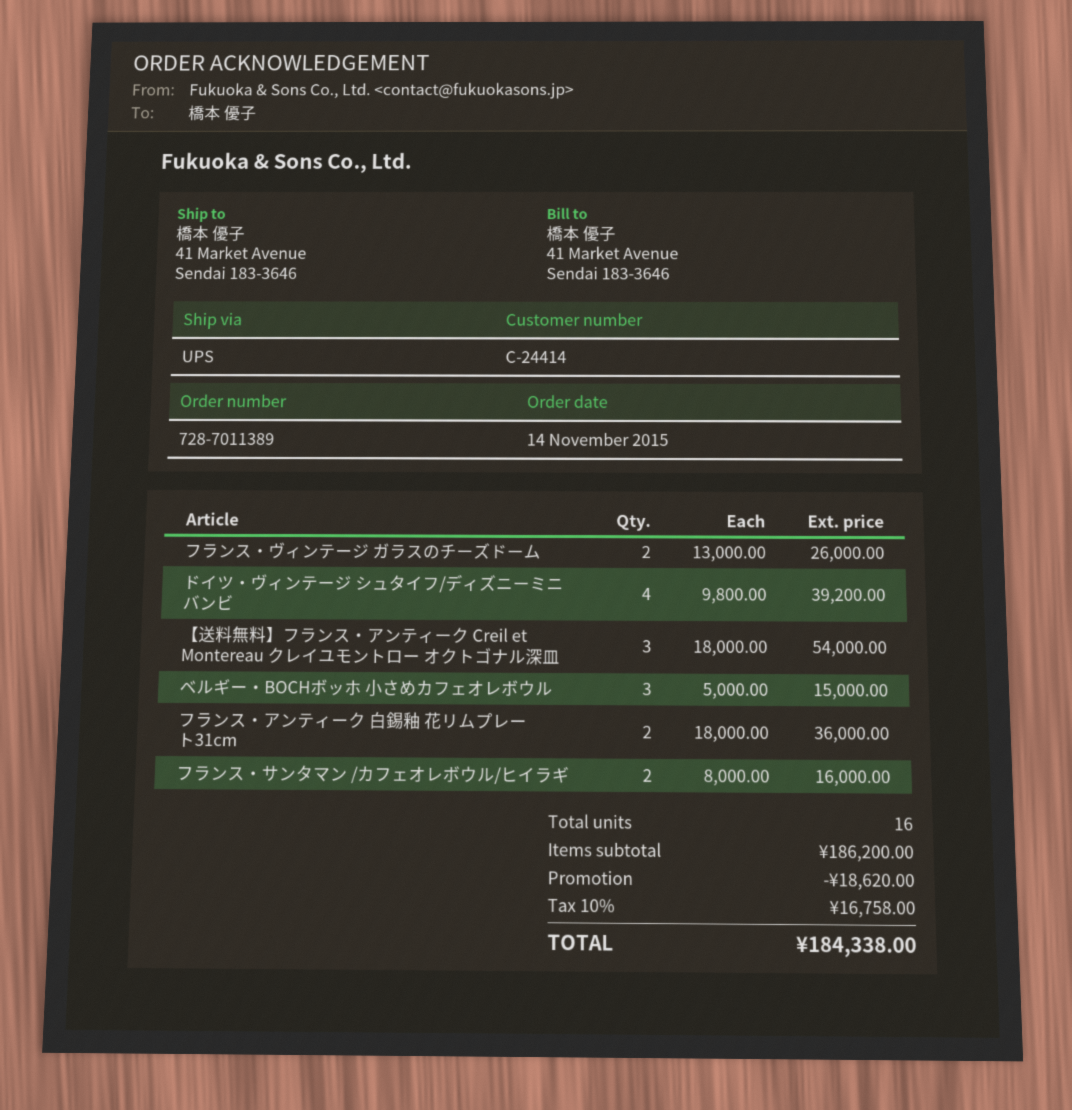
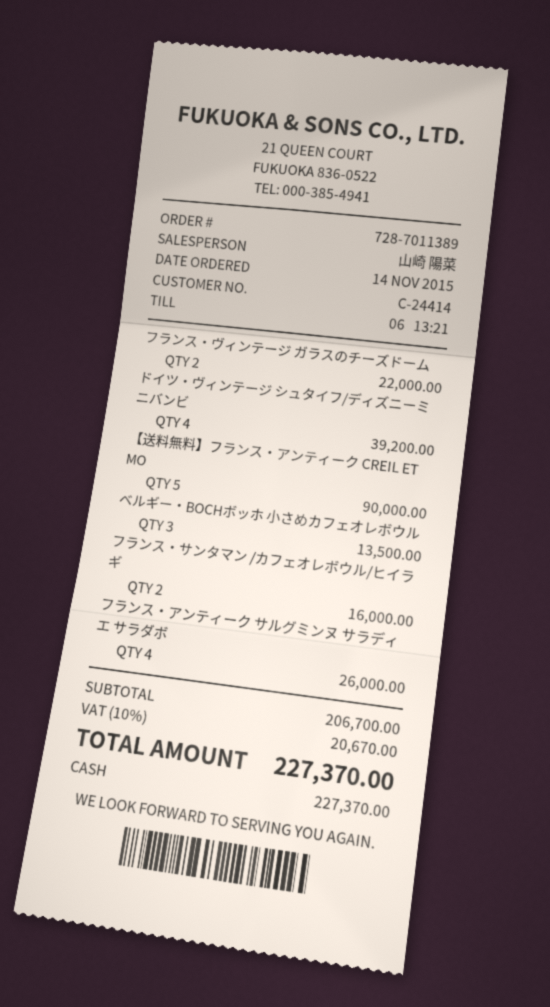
フランス・ヴィンテージ ガラスのチーズドーム: 2 for 26000.00 -> 2 for 22000.00
【送料無料】フランス・アンティーク Creil et Montereau クレイユモントロー オクトゴナル深皿: 3 for 54000.00 -> 5 for 90000.00
ベルギー・BOCHボッホ 小さめカフェオレボウル: 3 for 15000.00 -> 3 for 13500.00
フランス・アンティーク 白錫釉 花リムプレート31cm: 2 for 36000.00 -> none
フランス・アンティーク サルグミンヌ サラディエ サラダボ: none -> 4 for 26000.00
subtotal: 186200.00 -> 206700.00
discount: 18620.00 -> none
tax: 10% = 16758.00 -> 10% = 20670.00
total: 184338.00 -> 227370.00

